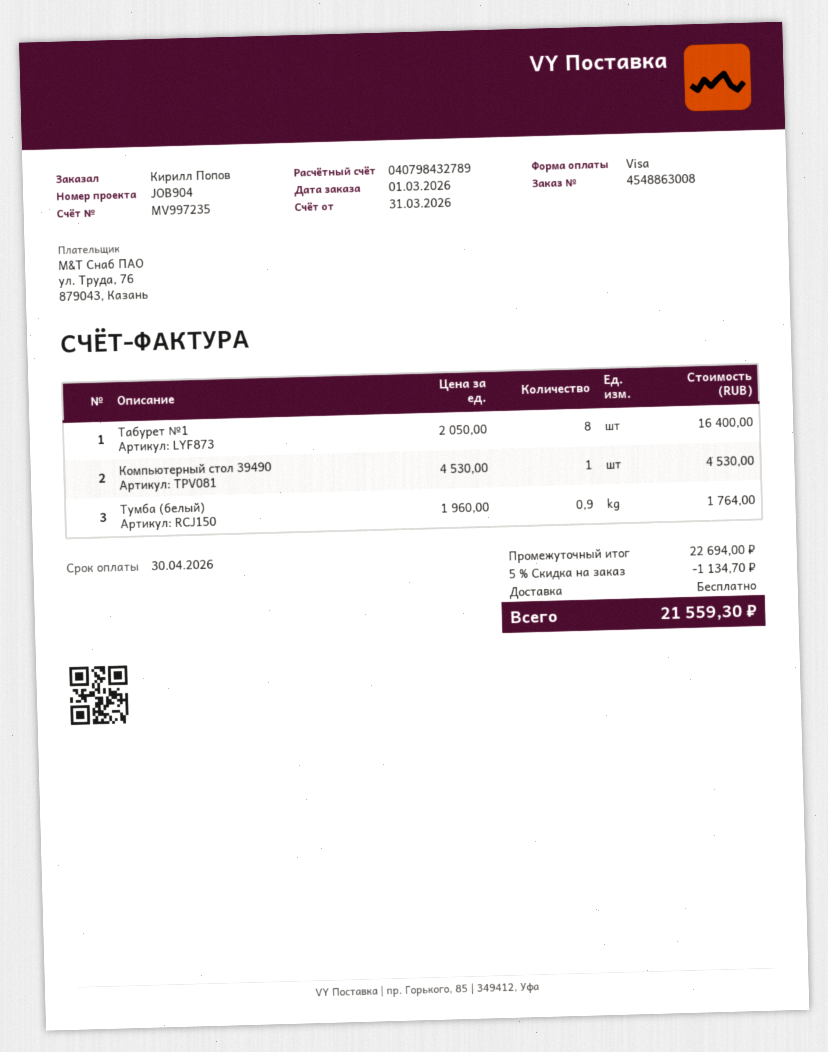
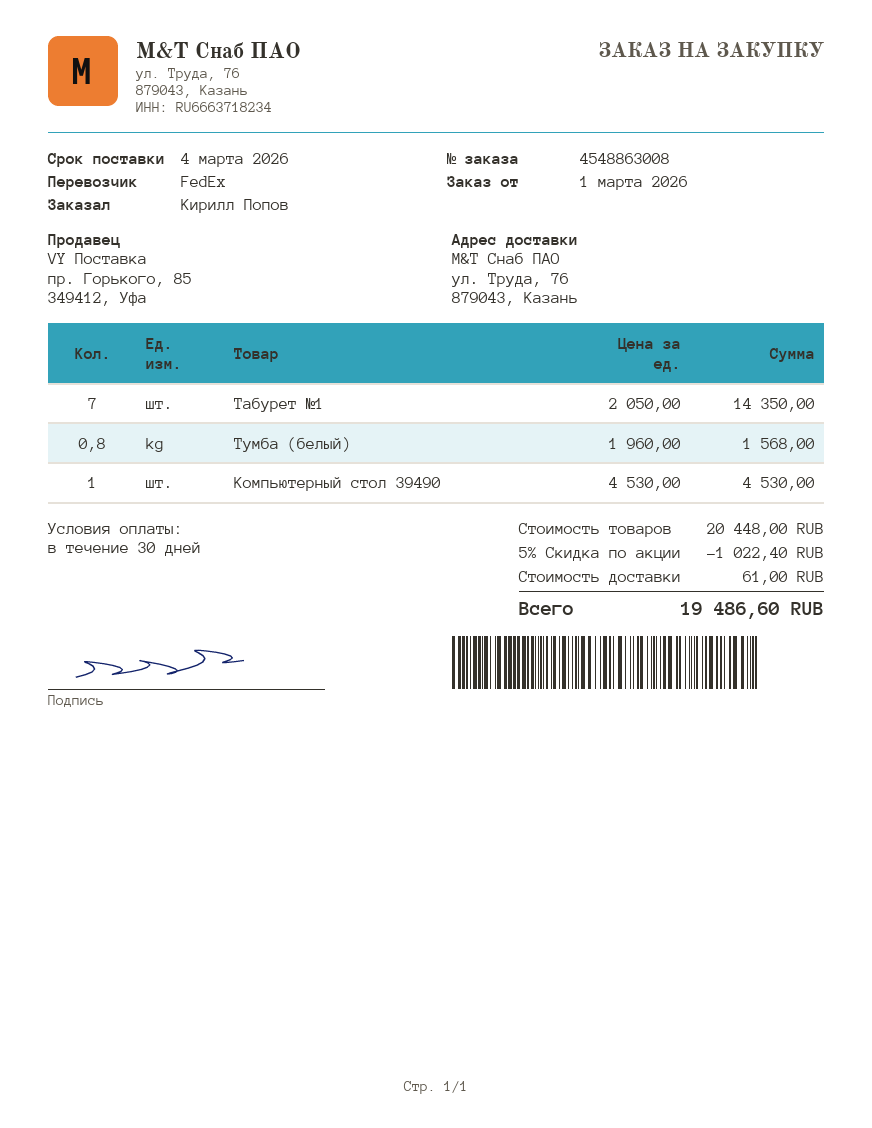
Табурет №1: 8 x 2050.00 = 16400.00 -> 7 x 2050.00 = 14350.00
Тумба (белый): 0.9 x 1960.00 = 1764.00 -> 0.8 x 1960.00 = 1568.00
subtotal: 22694.00 -> 20448.00
discount: 5% = 1134.70 -> 5% = 1022.40
shipping: 0.00 -> 61.00
total: 21559.30 -> 19486.60

